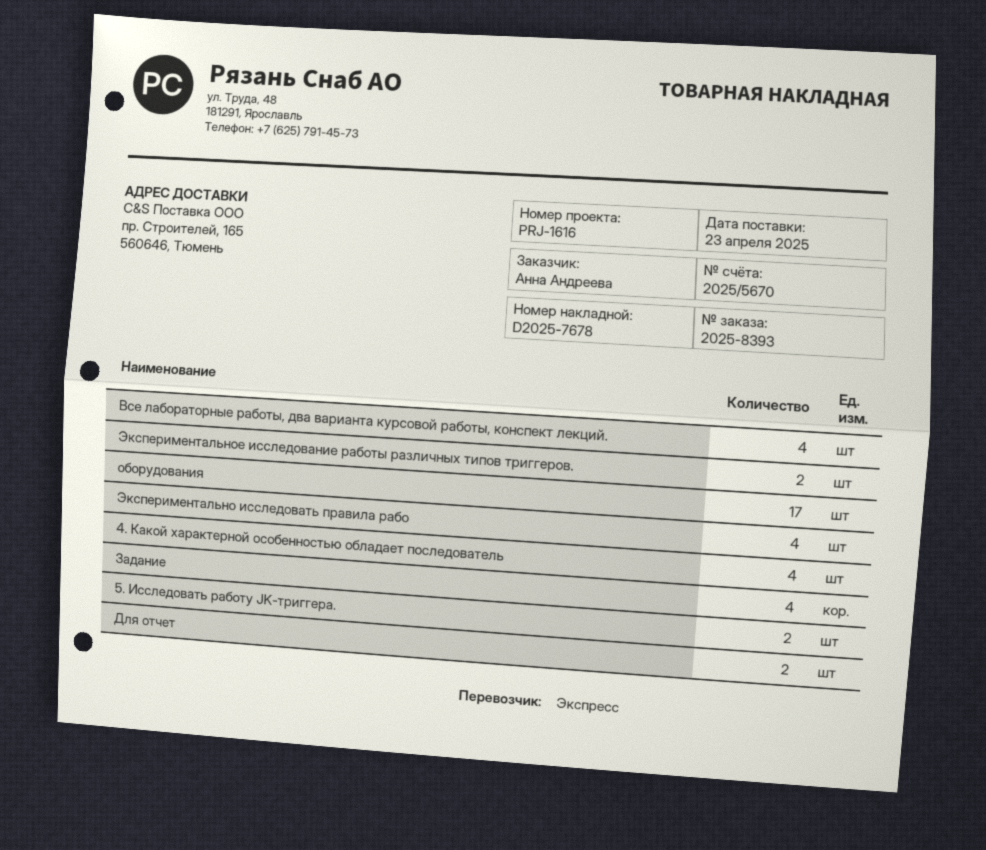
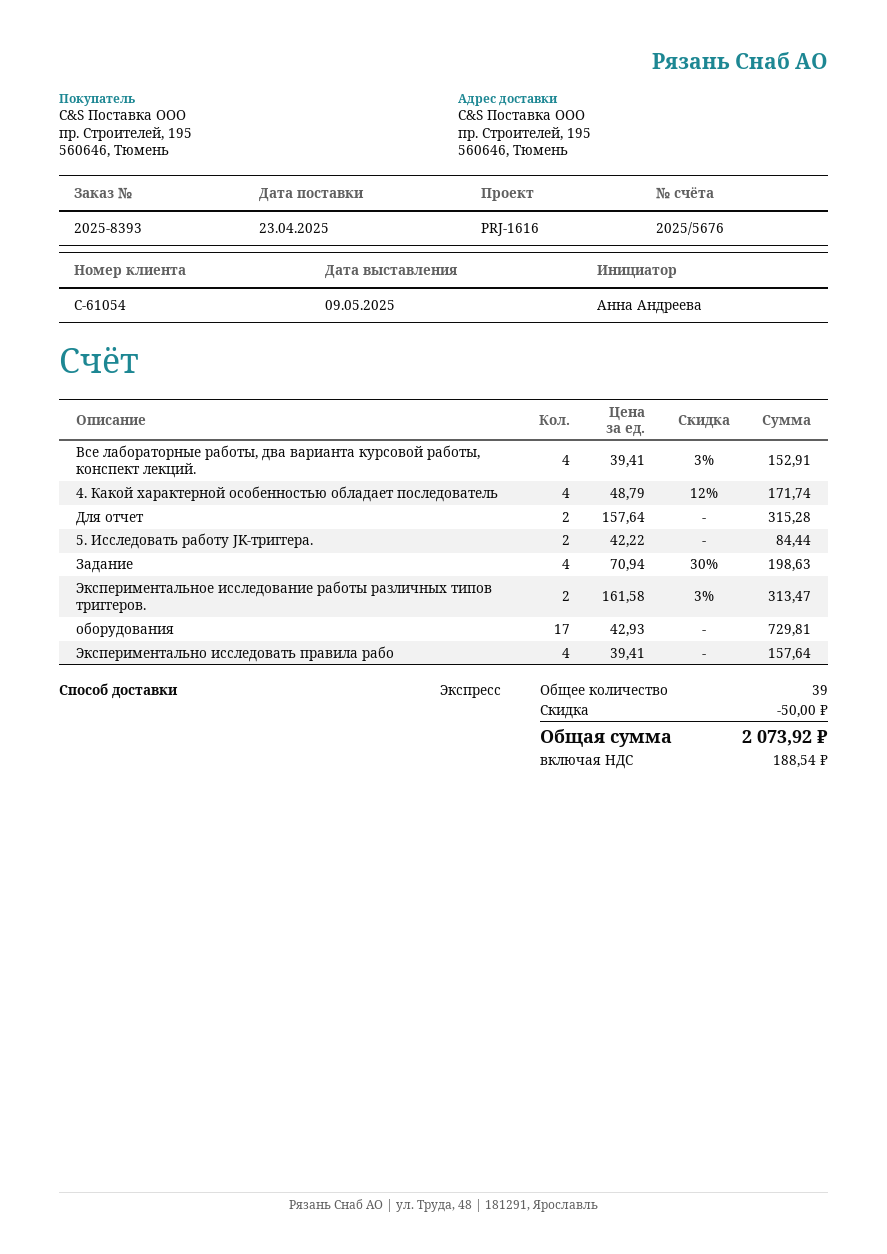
invoice number: 2025/5670 -> 2025/5676
ship to: пр. Строителей, 165, 560646, Тюмень -> пр. Строителей, 195, 560646, Тюмень

